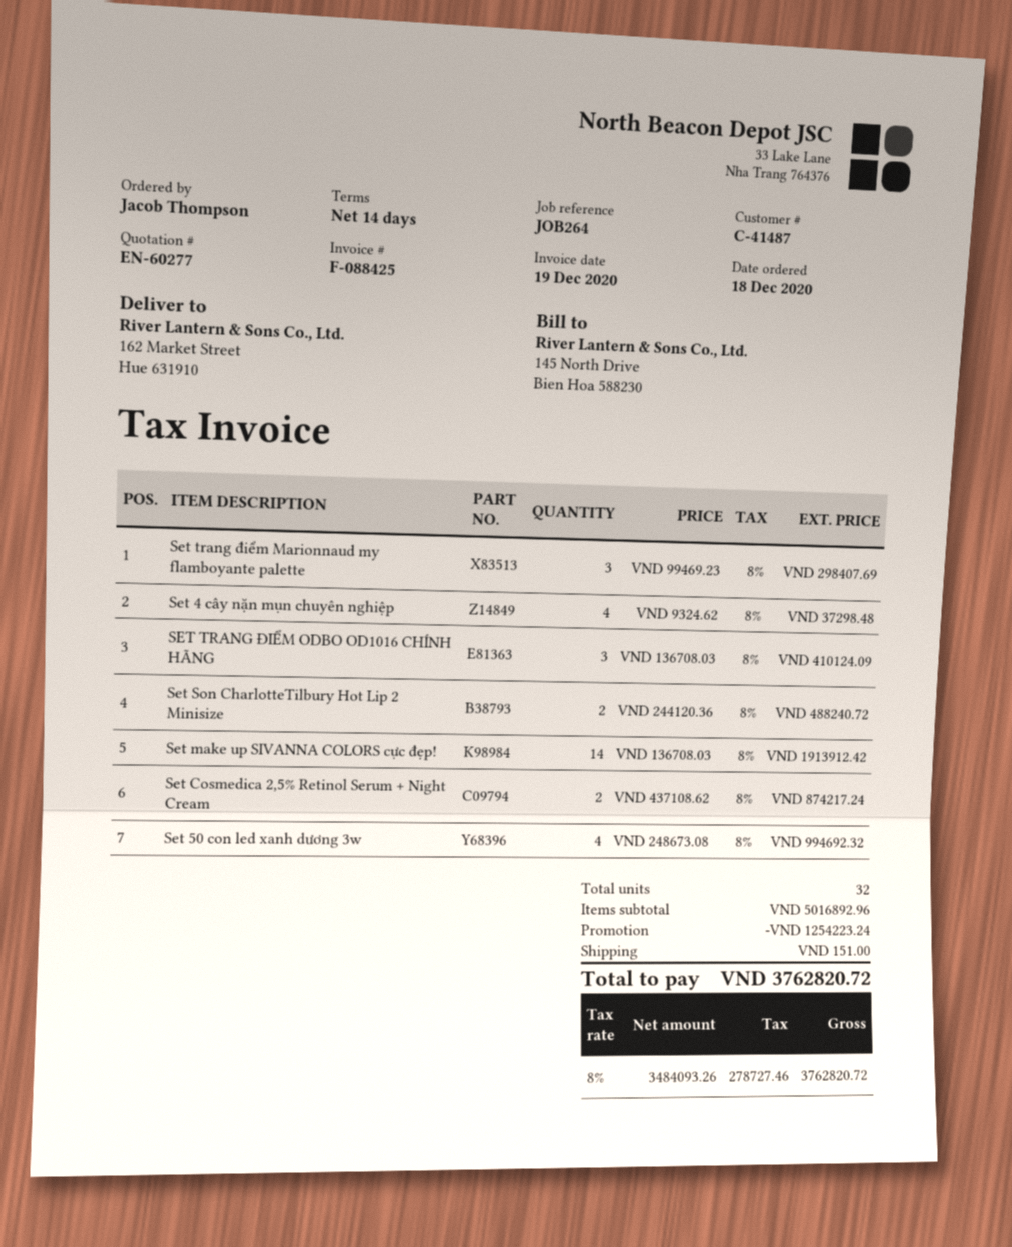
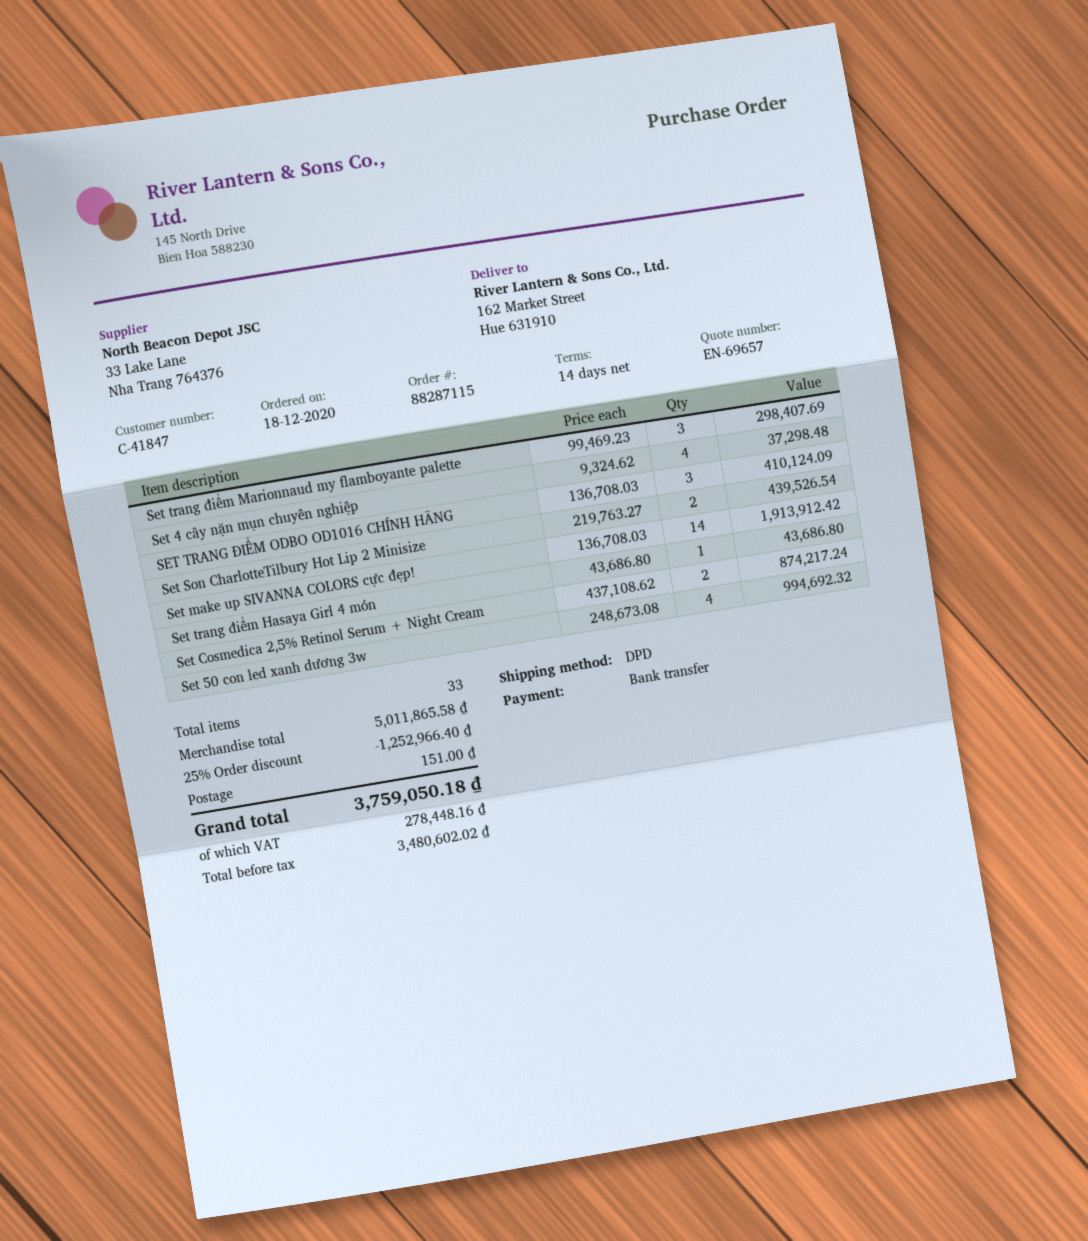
quote number: EN-60277 -> EN-69657
customer number: C-41487 -> C-41847
Set Son CharlotteTilbury Hot Lip 2 Minisize: 2 x 244120.36 = 488240.72 -> 2 x 219763.27 = 439526.54
Set trang điểm Hasaya Girl 4 món: none -> 1 x 43686.80 = 43686.80
total quantity: 32 -> 33
subtotal: 5016892.96 -> 5011865.58
discount: 1254223.24 -> 1252966.40
net: 3484093.26 -> 3480602.02
tax: 278727.46 -> 278448.16
total: 3762820.72 -> 3759050.18

